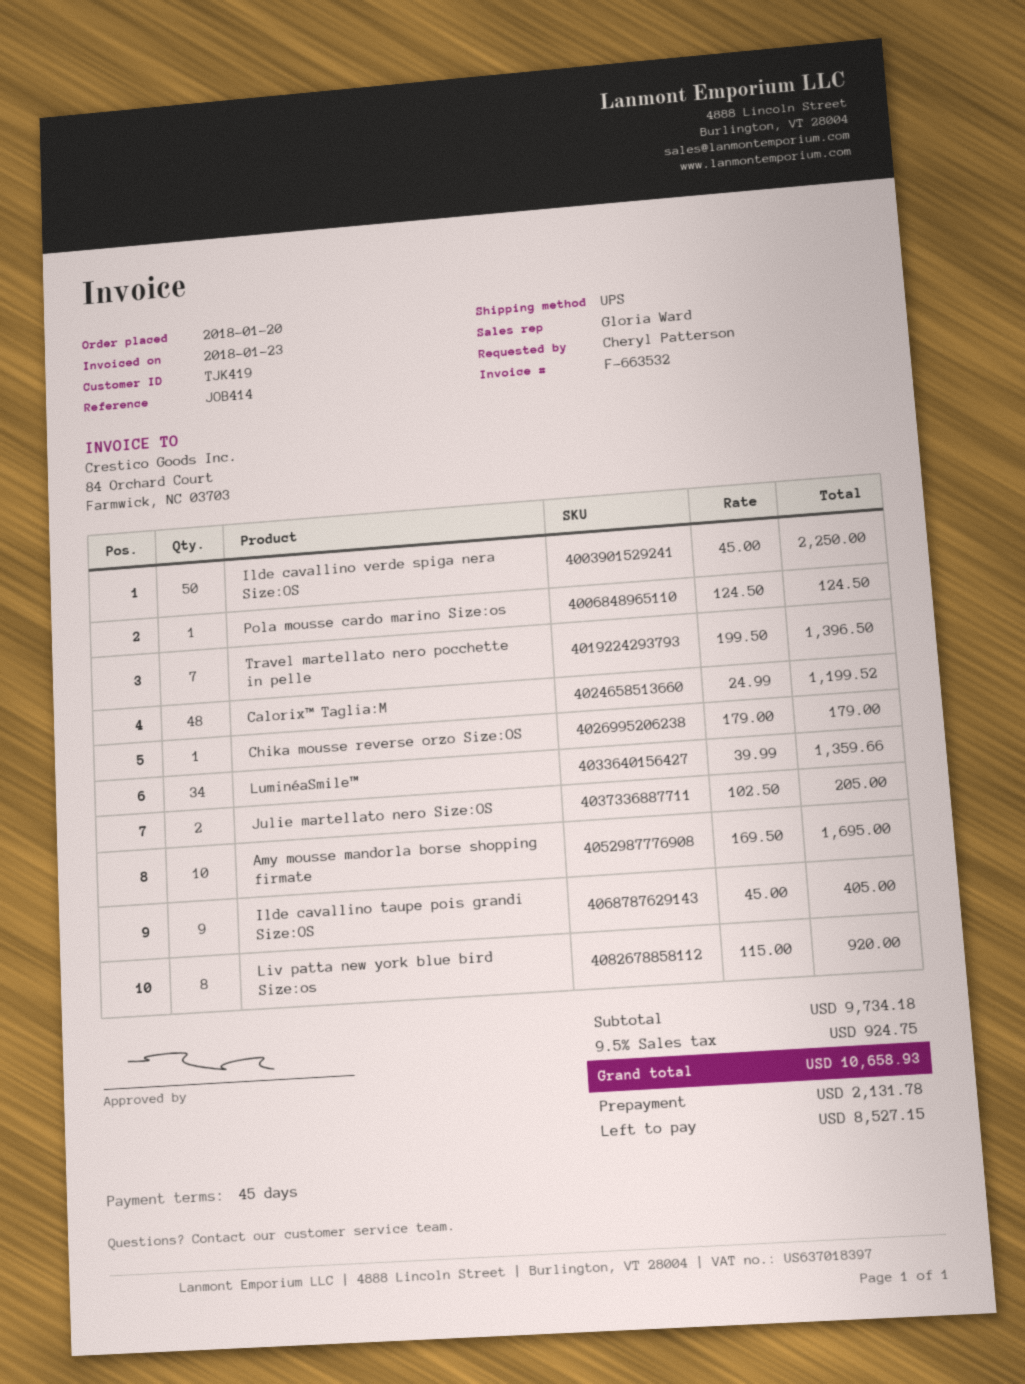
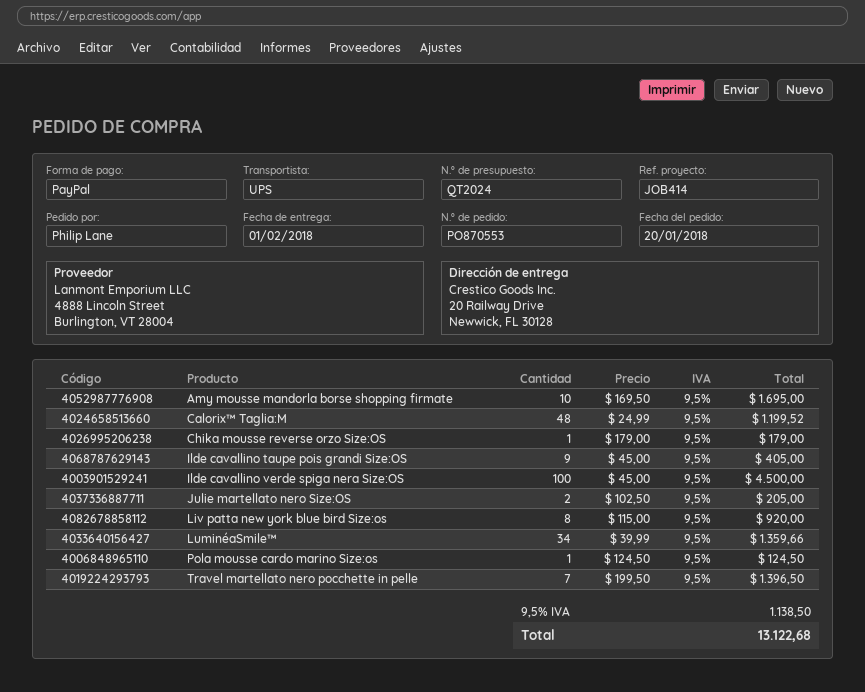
ordered by: Cheryl Patterson -> Philip Lane
Ilde cavallino verde spiga nera Size:OS: 50 x 45.00 = 2250.00 -> 100 x 45.00 = 4500.00
tax: 9.5% = 924.75 -> 9.5% = 1138.50
total: 10658.93 -> 13122.68

